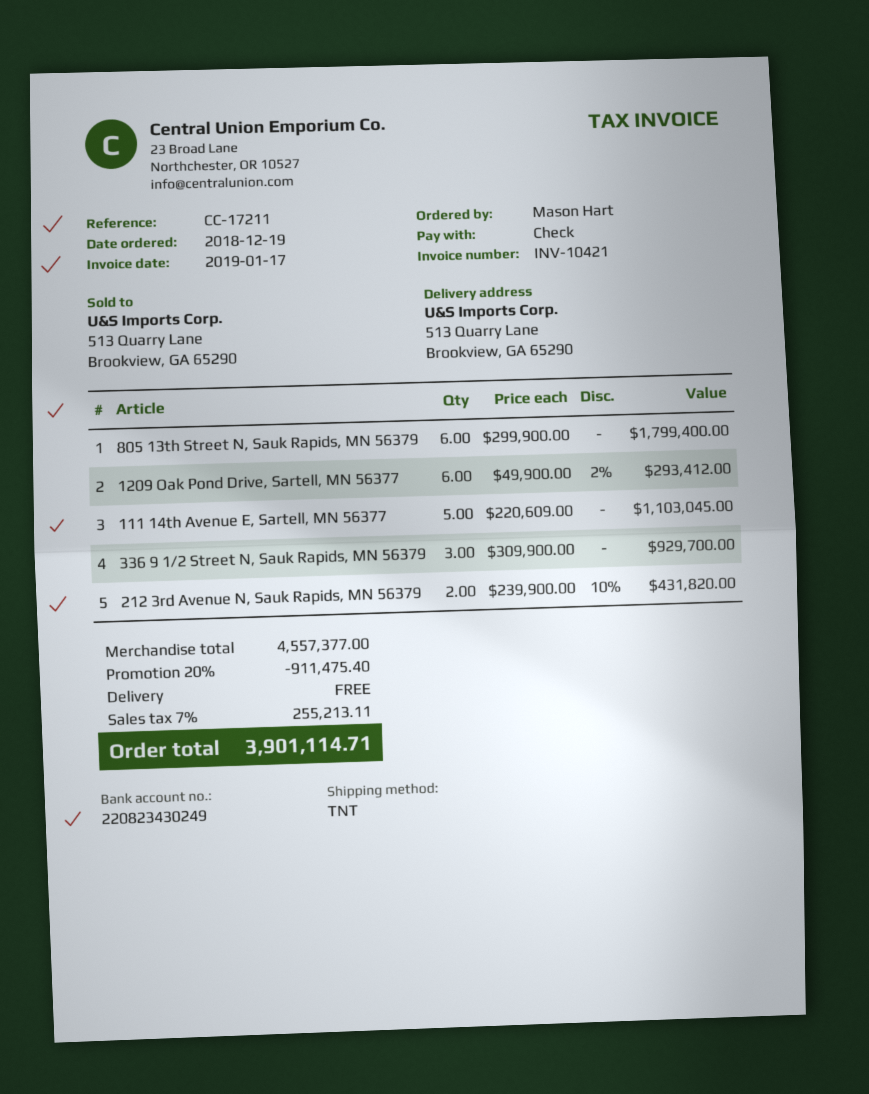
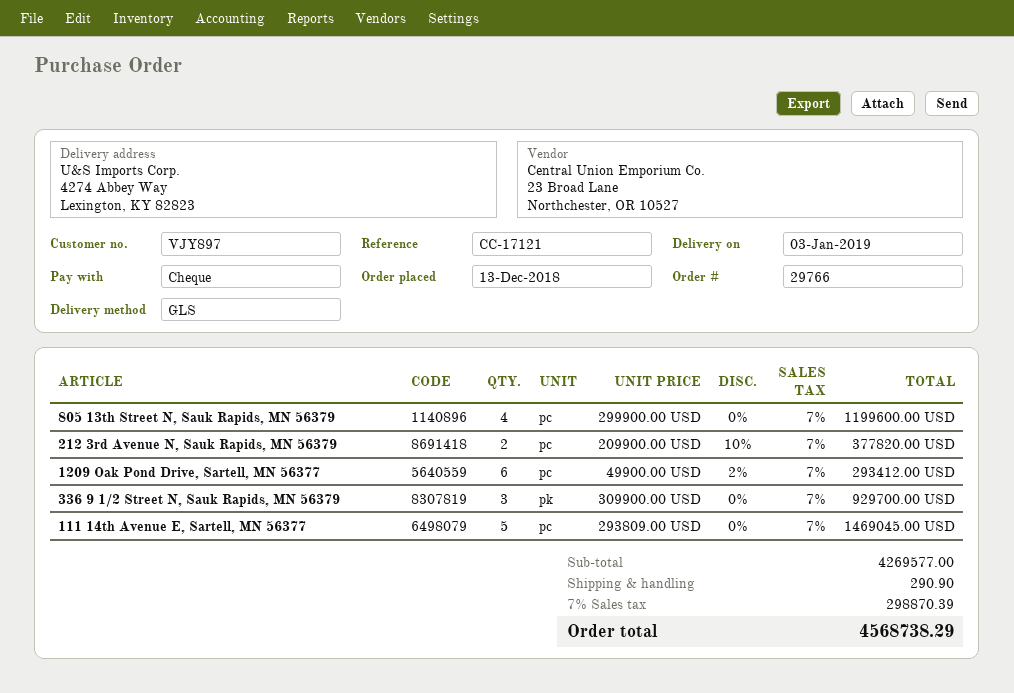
order date: 2018-12-19 -> 2018-12-13
reference: CC-17211 -> CC-17121
shipping method: TNT -> GLS
ship to: 513 Quarry Lane, Brookview, GA 65290 -> 4274 Abbey Way, Lexington, KY 82823
805 13th Street N, Sauk Rapids, MN 56379: 6 x 299900.00 = 1799400.00 -> 4 x 299900.00 = 1199600.00
111 14th Avenue E, Sartell, MN 56377: 5 x 220609.00 = 1103045.00 -> 5 x 293809.00 = 1469045.00
212 3rd Avenue N, Sauk Rapids, MN 56379: 2 x 239900.00 - 10% = 431820.00 -> 2 x 209900.00 - 10% = 377820.00
subtotal: 4557377.00 -> 4269577.00
discount: 20% = 911475.40 -> none
shipping: 0.00 -> 290.90
tax: 7% = 255213.11 -> 7% = 298870.39
total: 3901114.71 -> 4568738.29

